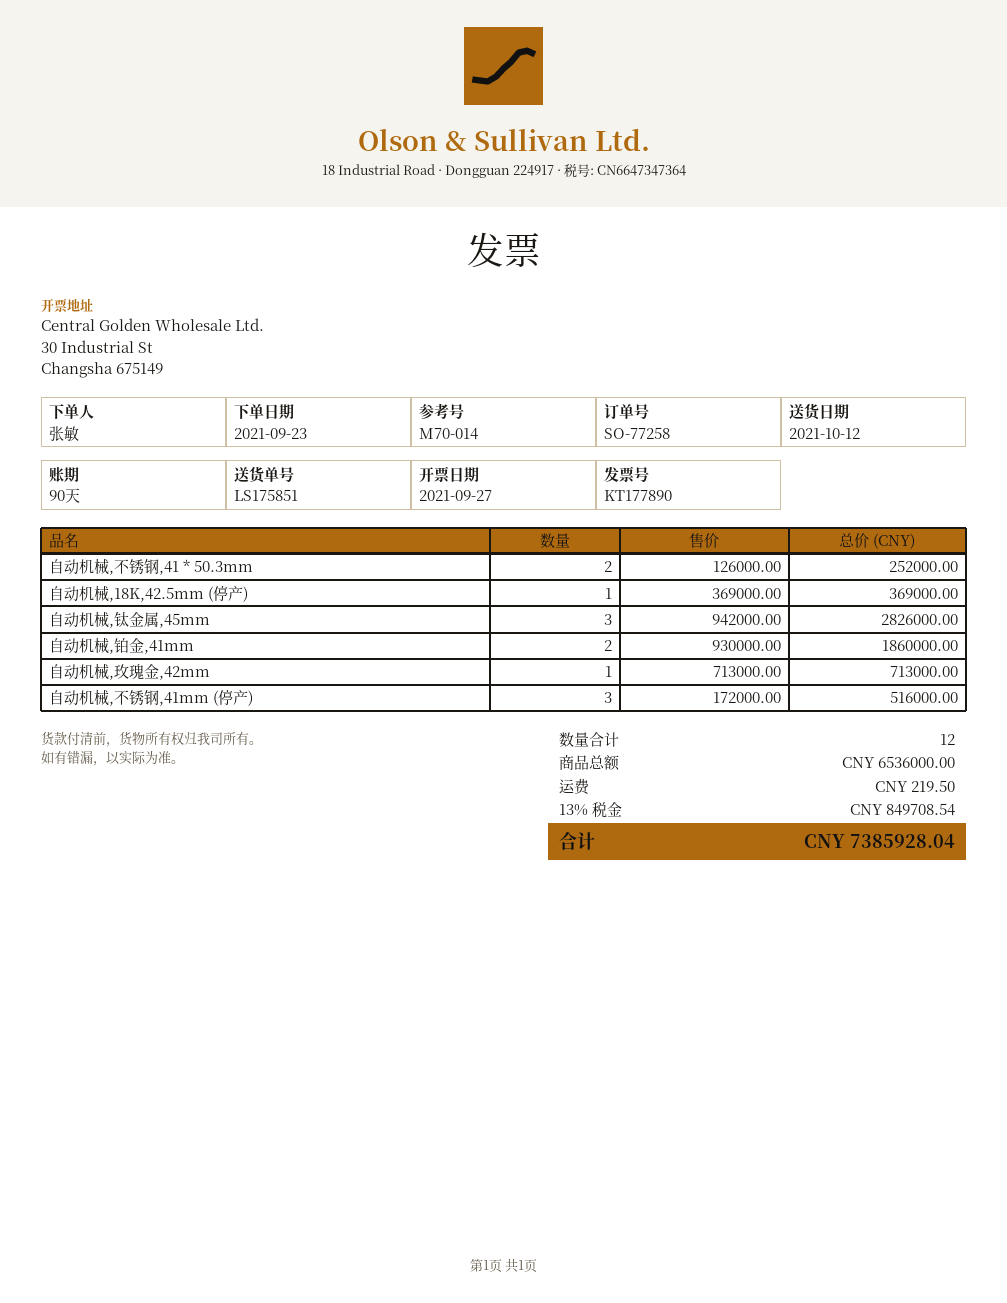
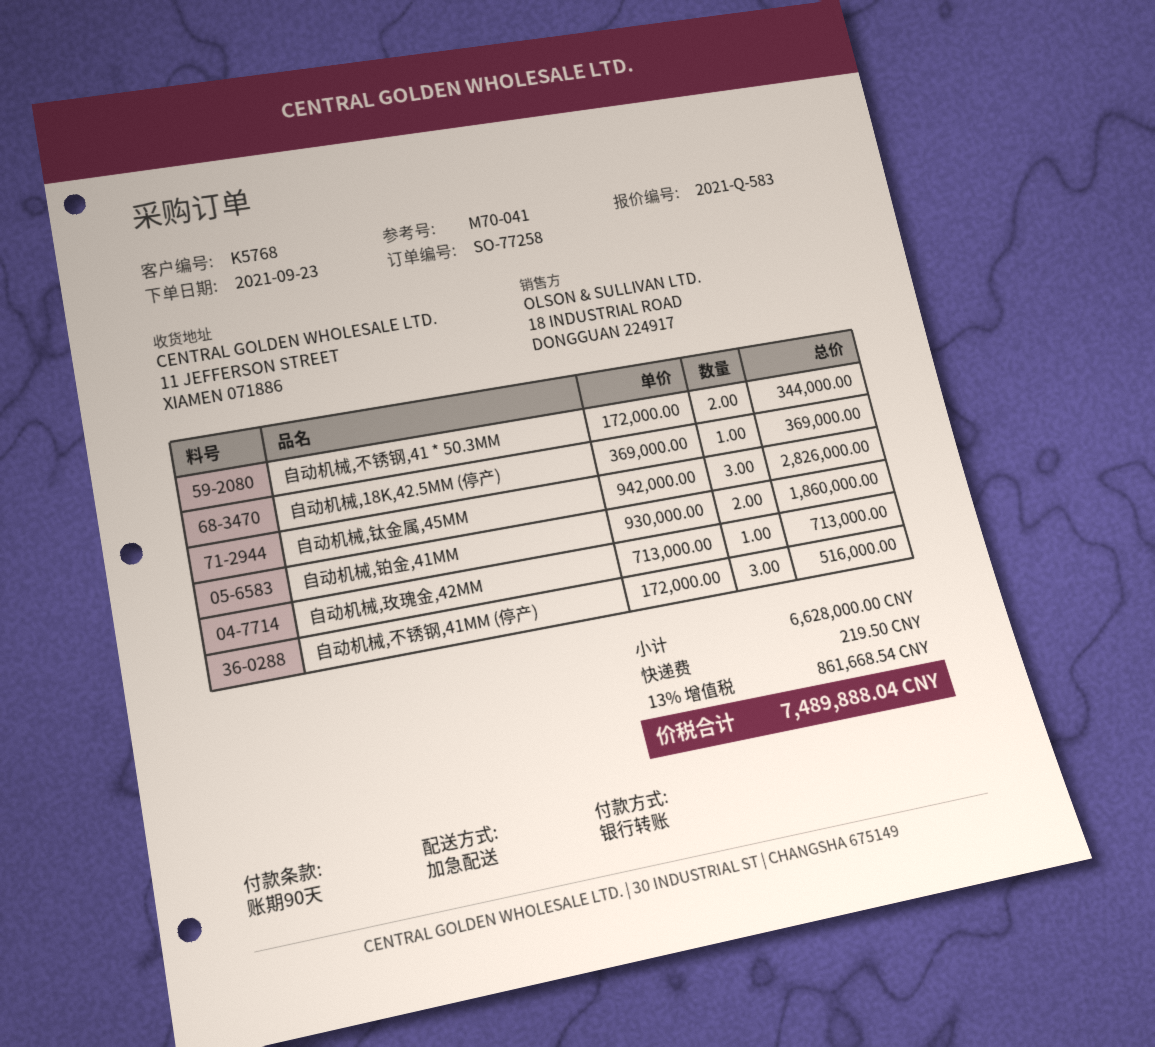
reference: M70-014 -> M70-041
自动机械,不锈钢,41 * 50.3mm: 2 x 126000.00 = 252000.00 -> 2 x 172000.00 = 344000.00
subtotal: 6536000.00 -> 6628000.00
tax: 13% = 849708.54 -> 13% = 861668.54
total: 7385928.04 -> 7489888.04

